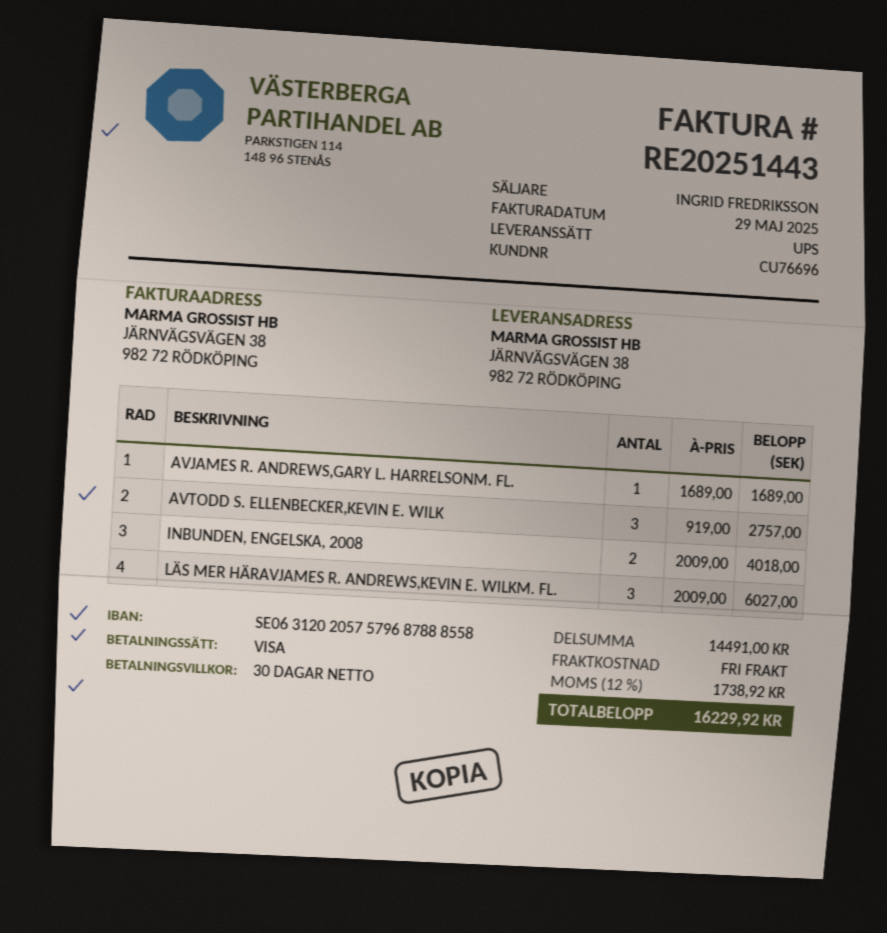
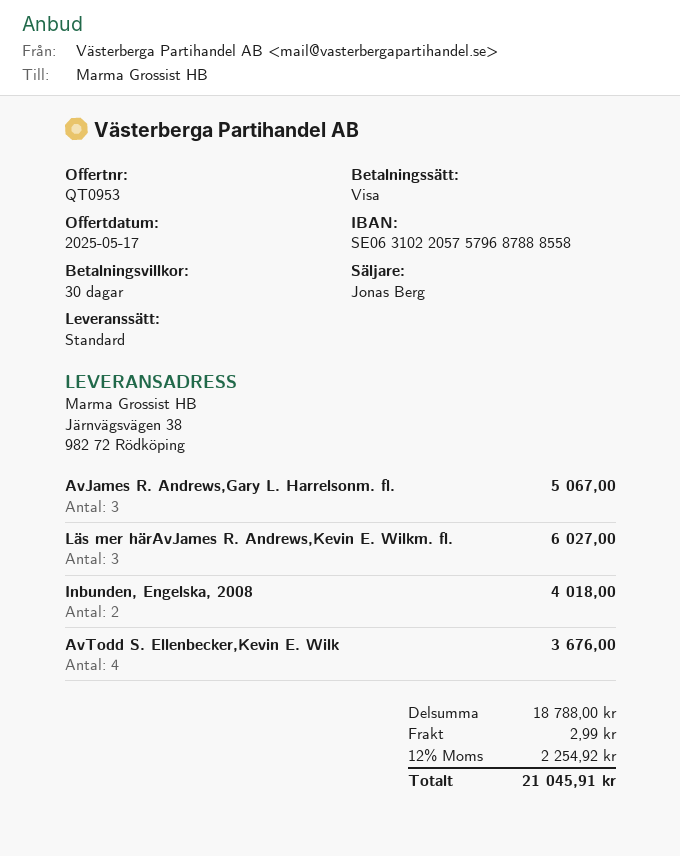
sales rep: INGRID FREDRIKSSON -> Jonas Berg
bank account: SE0631202057579687888558 -> SE0631022057579687888558
shipping method: UPS -> standard
AVJAMES R. ANDREWS,GARY L. HARRELSONM. FL.: 1 for 1689.00 -> 3 for 5067.00
AVTODD S. ELLENBECKER,KEVIN E. WILK: 3 for 2757.00 -> 4 for 3676.00
subtotal: 14491.00 -> 18788.00
shipping: 0.00 -> 2.99
tax: 12% = 1738.92 -> 12% = 2254.92
total: 16229.92 -> 21045.91

